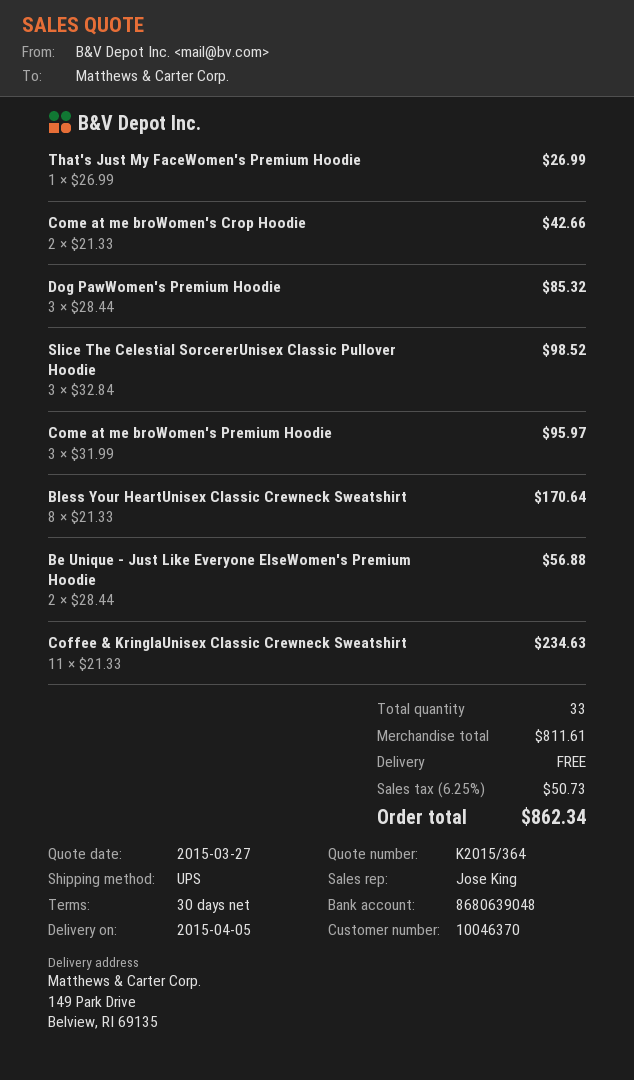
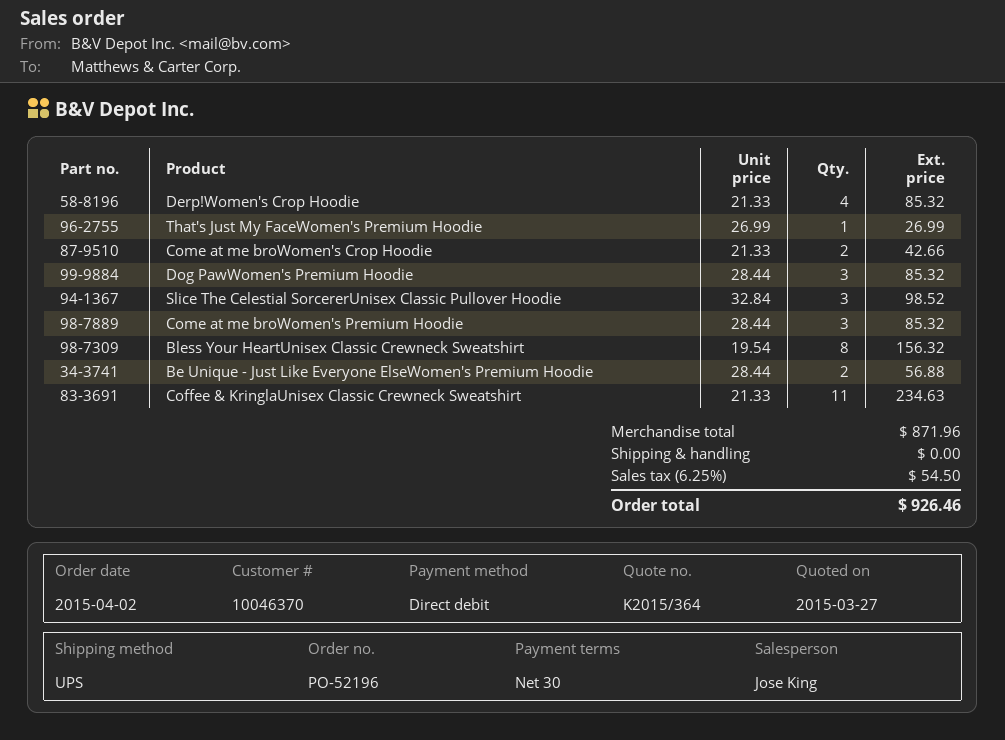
Come at me broWomen's Premium Hoodie: 3 x 31.99 = 95.97 -> 3 x 28.44 = 85.32
Bless Your HeartUnisex Classic Crewneck Sweatshirt: 8 x 21.33 = 170.64 -> 8 x 19.54 = 156.32
Derp!Women's Crop Hoodie: none -> 4 x 21.33 = 85.32
subtotal: 811.61 -> 871.96
tax: 6.25% = 50.73 -> 6.25% = 54.50
total: 862.34 -> 926.46

